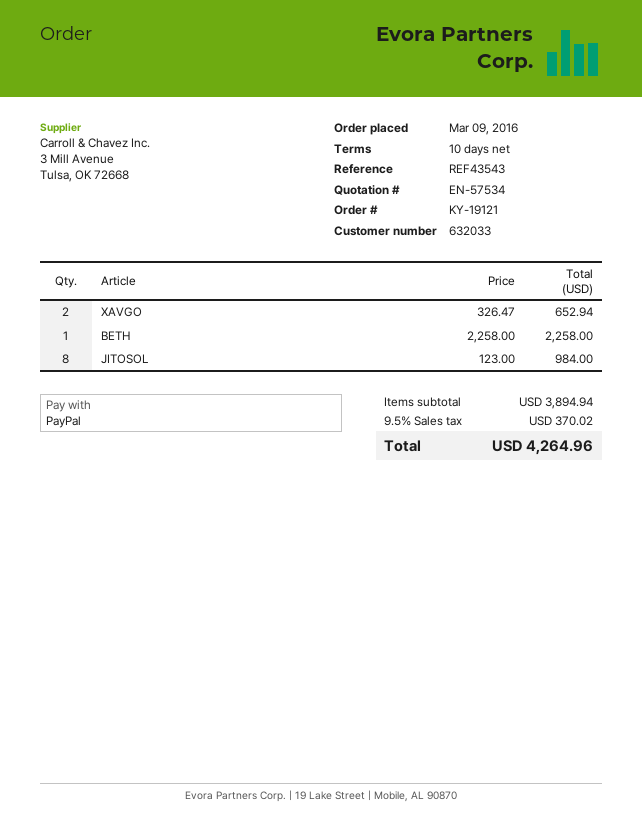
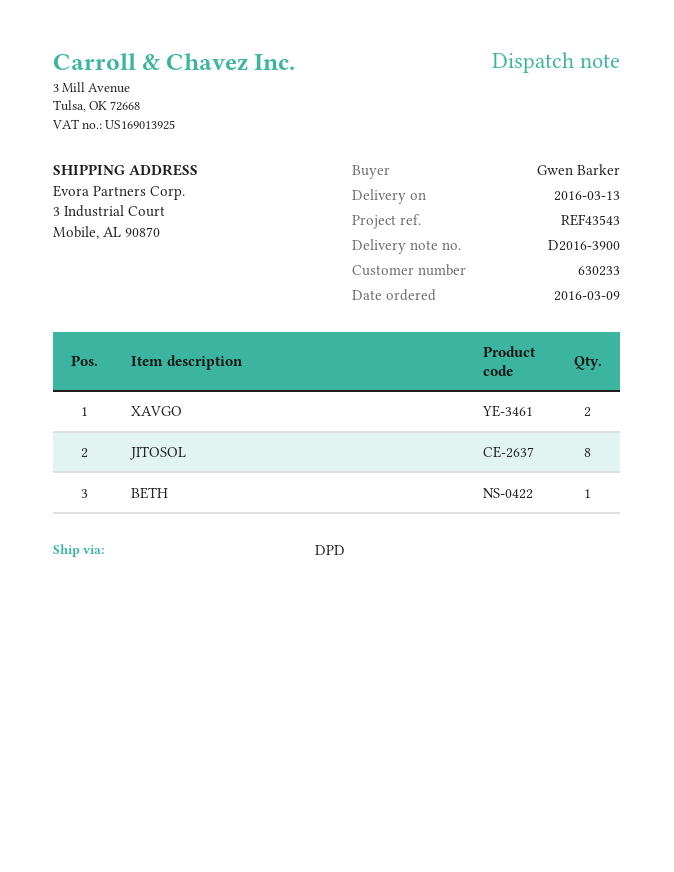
customer number: 632033 -> 630233

